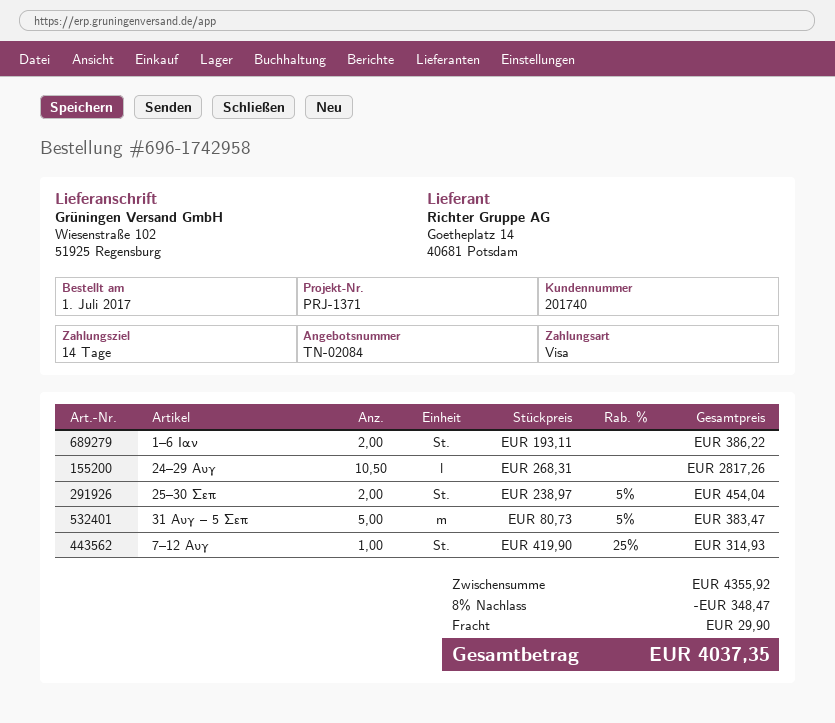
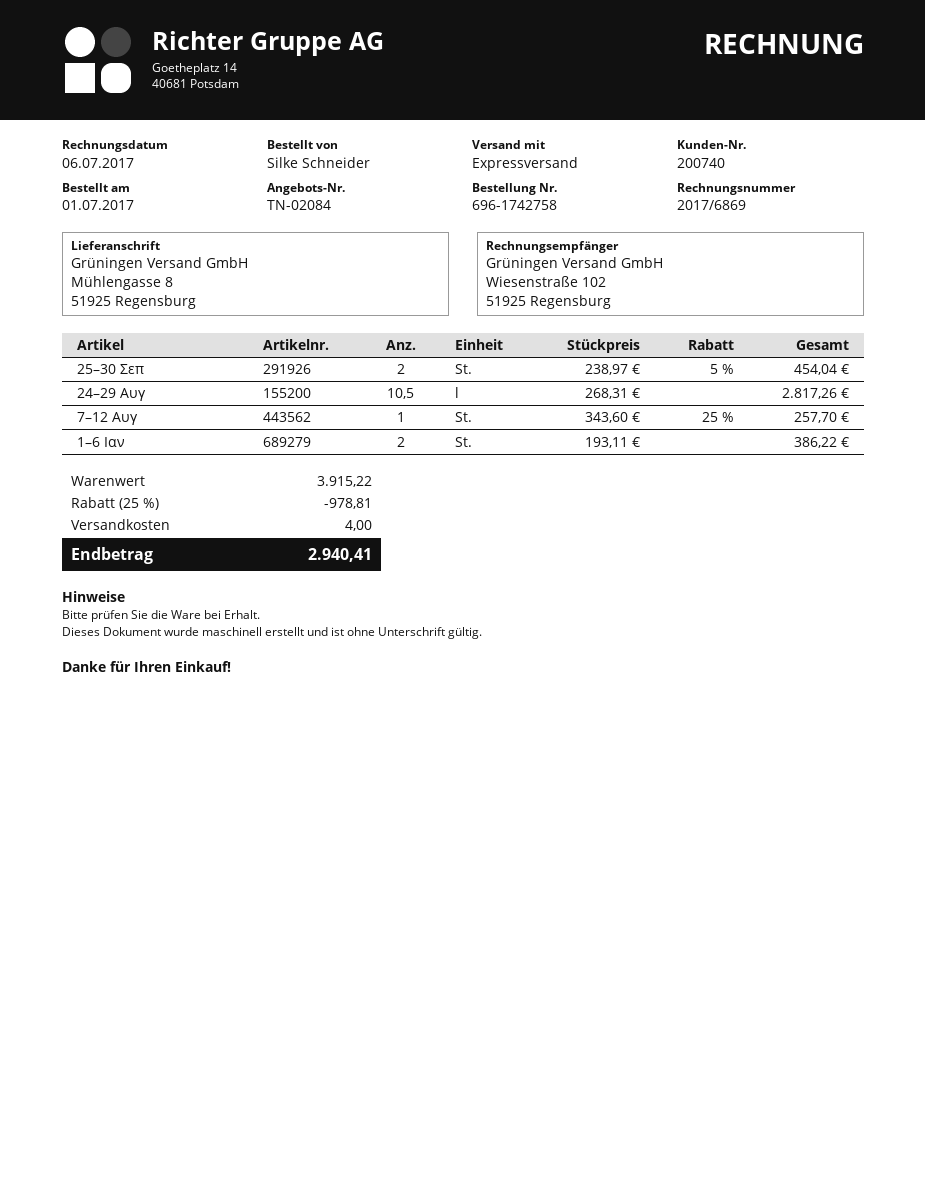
order number: 696-1742958 -> 696-1742758
customer number: 201740 -> 200740
ship to: Wiesenstraße 102, 51925 Regensburg -> Mühlengasse 8, 51925 Regensburg
31 Αυγ – 5 Σεπ: 5 x 80.73 - 5% = 383.47 -> none
7–12 Αυγ: 1 x 419.90 - 25% = 314.93 -> 1 x 343.60 - 25% = 257.70
subtotal: 4355.92 -> 3915.22
discount: 8% = 348.47 -> 25% = 978.81
shipping: 29.90 -> 4.00
total: 4037.35 -> 2940.41

